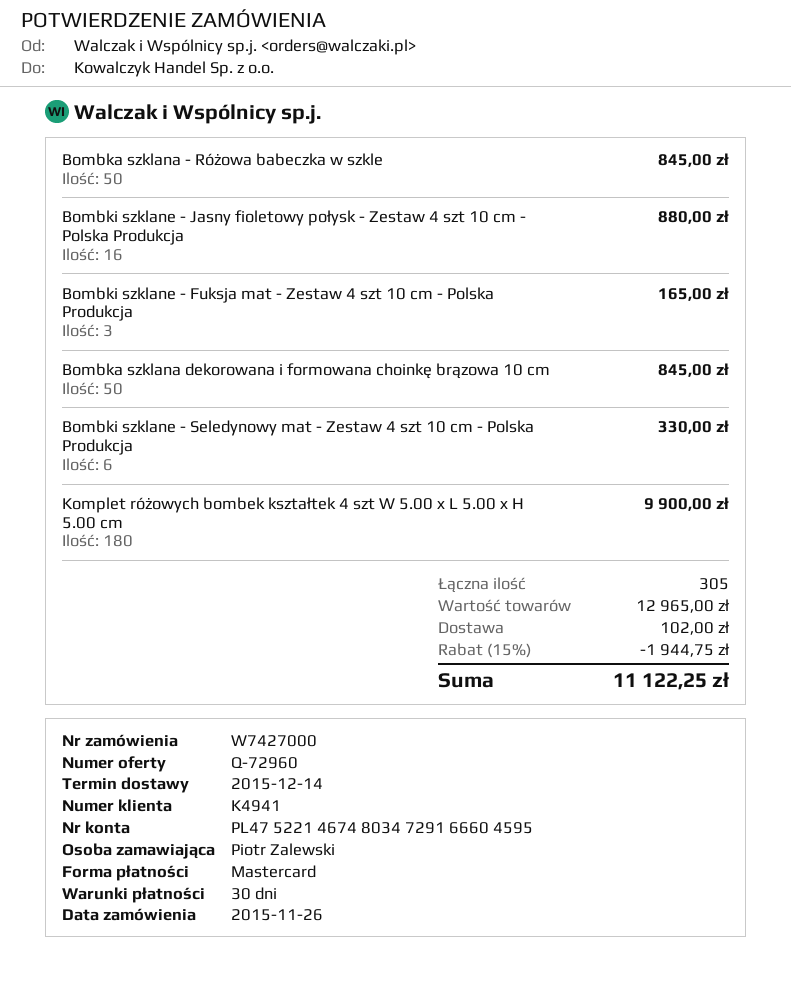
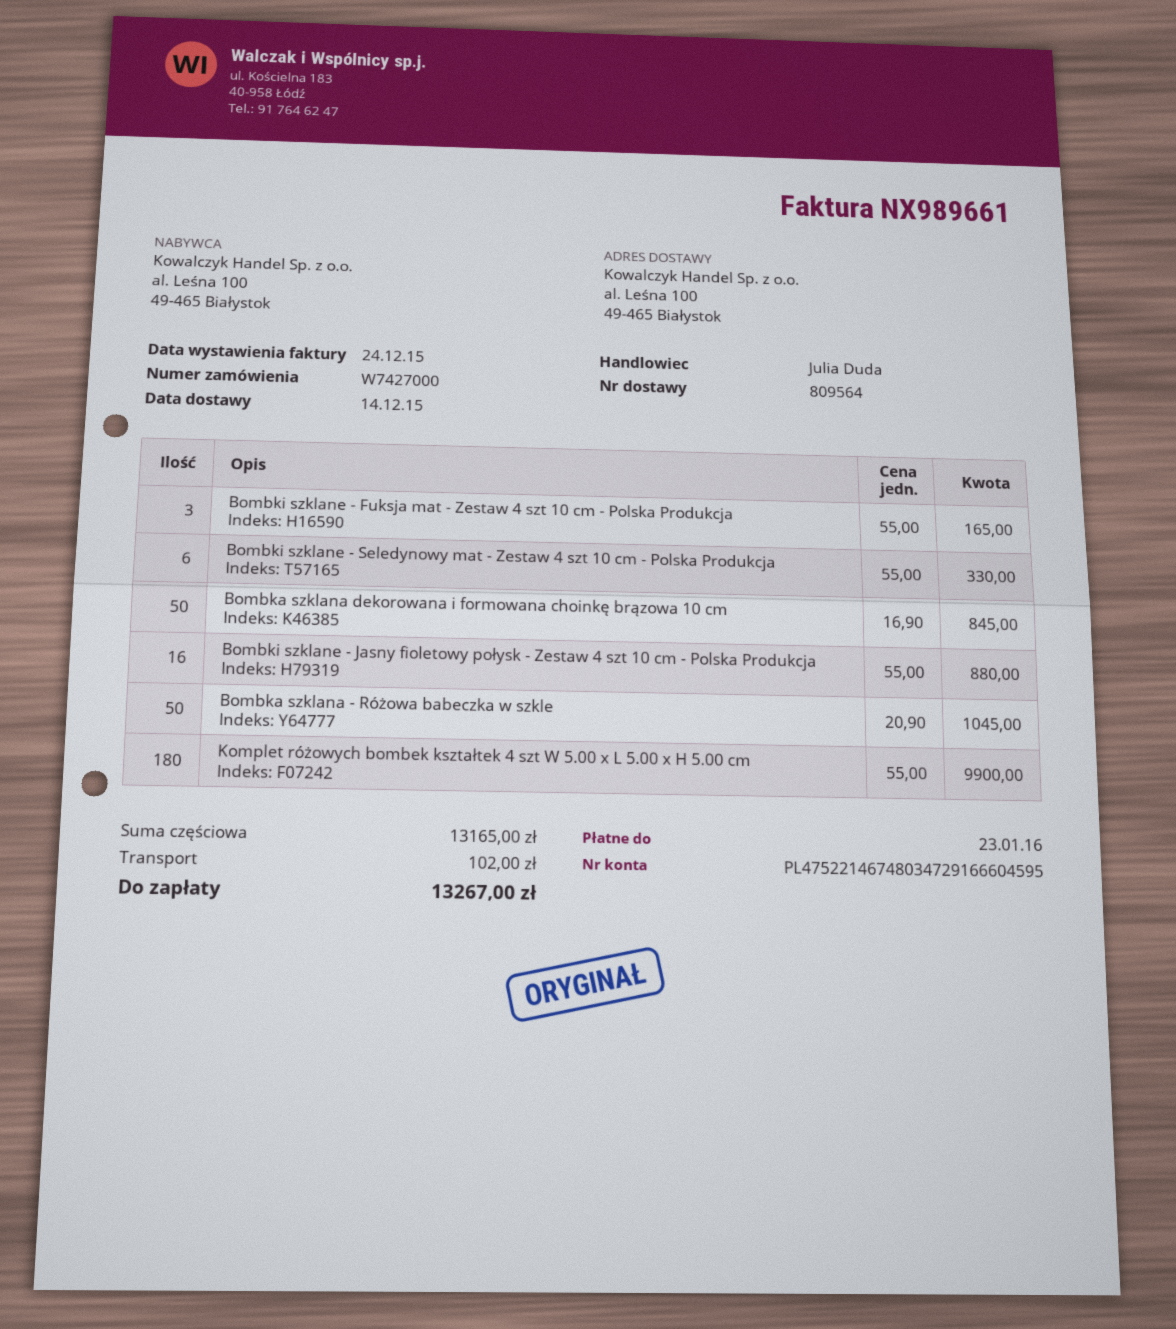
Bombka szklana - Różowa babeczka w szkle: 50 for 845.00 -> 50 for 1045.00
subtotal: 12965.00 -> 13165.00
discount: 15% = 1944.75 -> none
total: 11122.25 -> 13267.00

